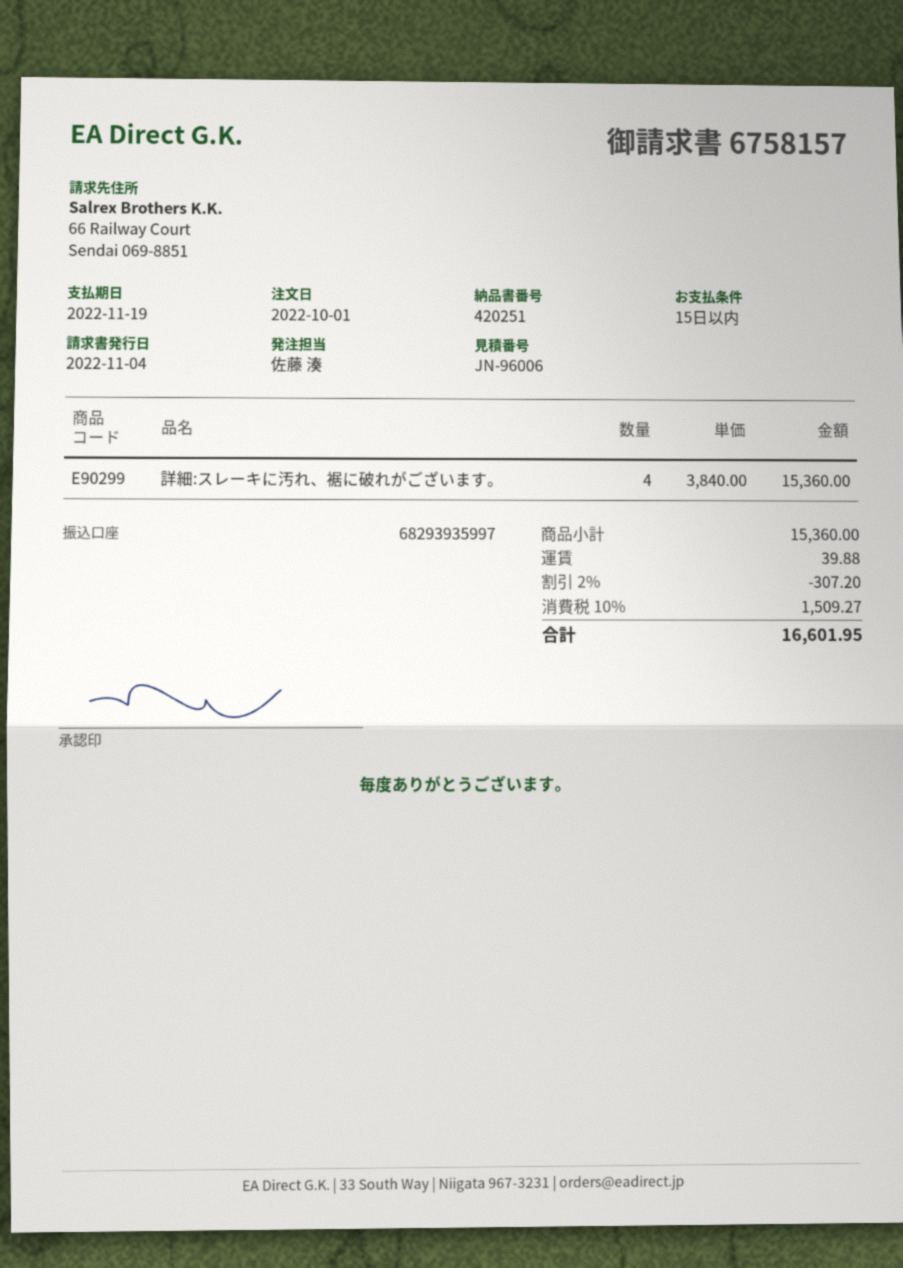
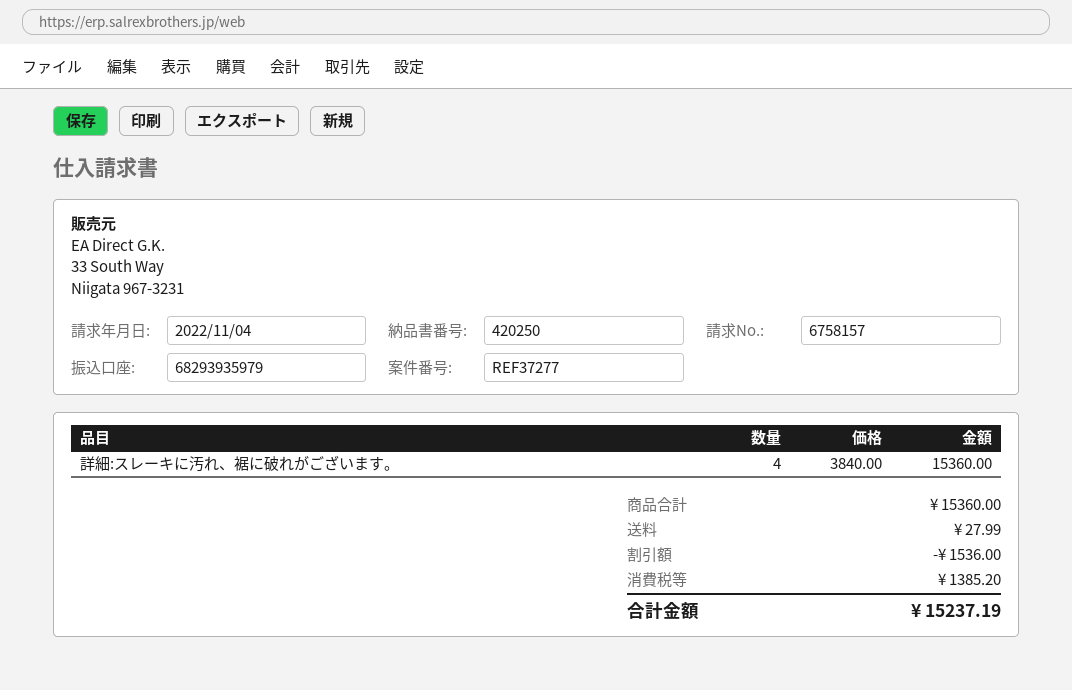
delivery note number: 420251 -> 420250
bank account: 68293935997 -> 68293935979
discount: 307.20 -> 1536.00
shipping: 39.88 -> 27.99
tax: 1509.27 -> 1385.20
total: 16601.95 -> 15237.19

